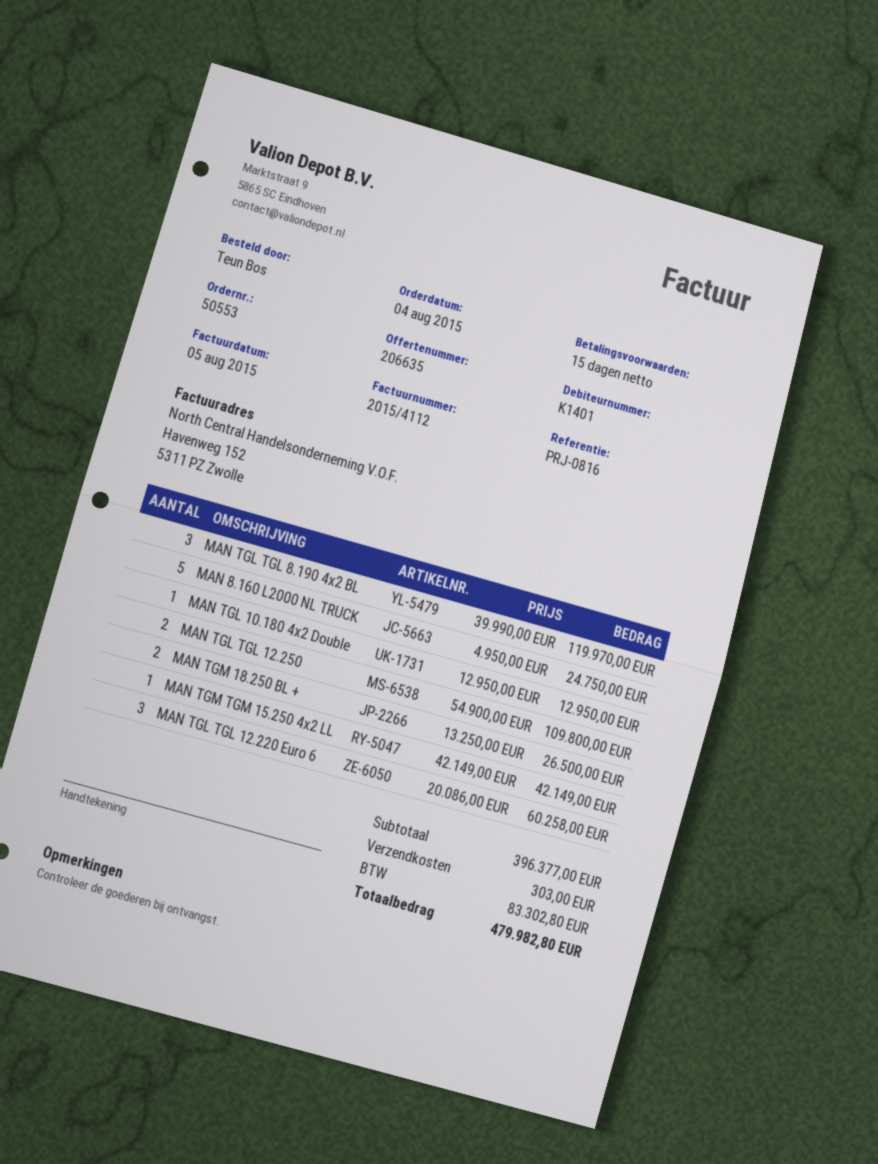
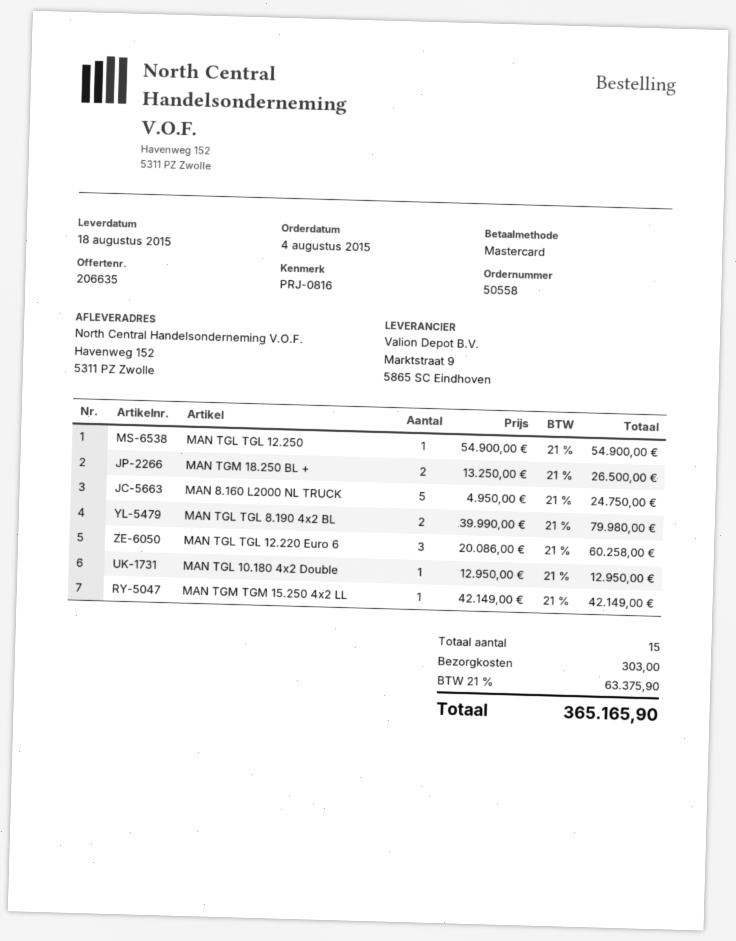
order number: 50553 -> 50558
MAN TGL TGL 8.190 4x2 BL: 3 x 39990.00 = 119970.00 -> 2 x 39990.00 = 79980.00
MAN TGL TGL 12.250: 2 x 54900.00 = 109800.00 -> 1 x 54900.00 = 54900.00
tax: 83302.80 -> 63375.90
total: 479982.80 -> 365165.90

